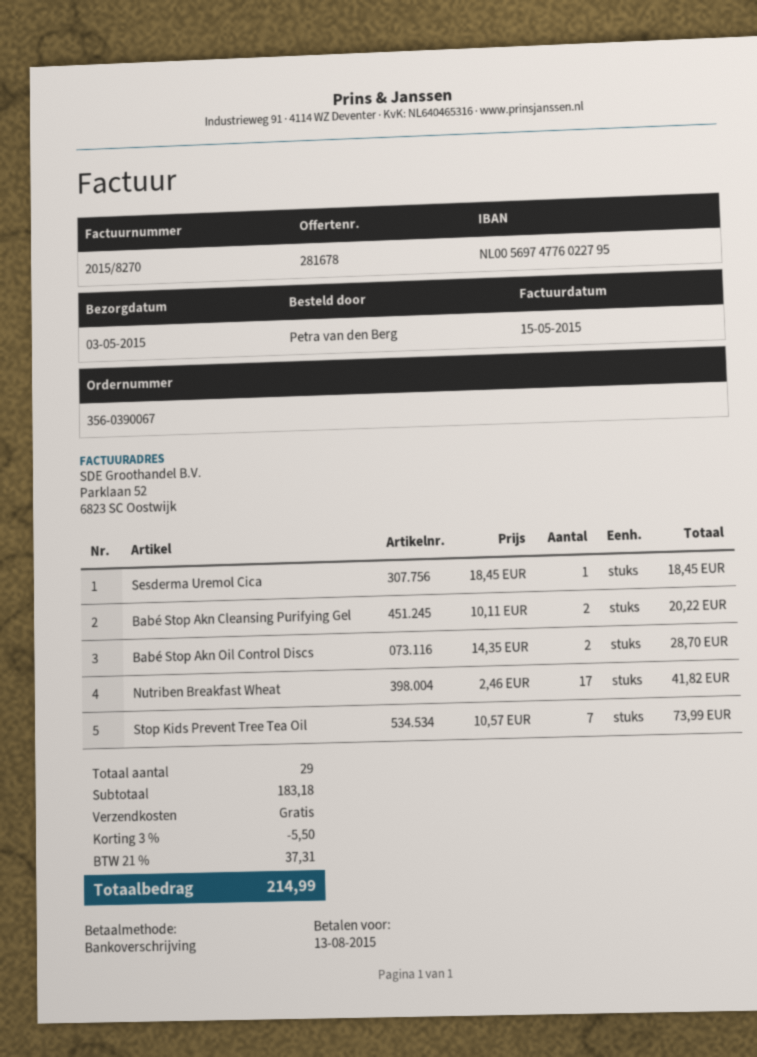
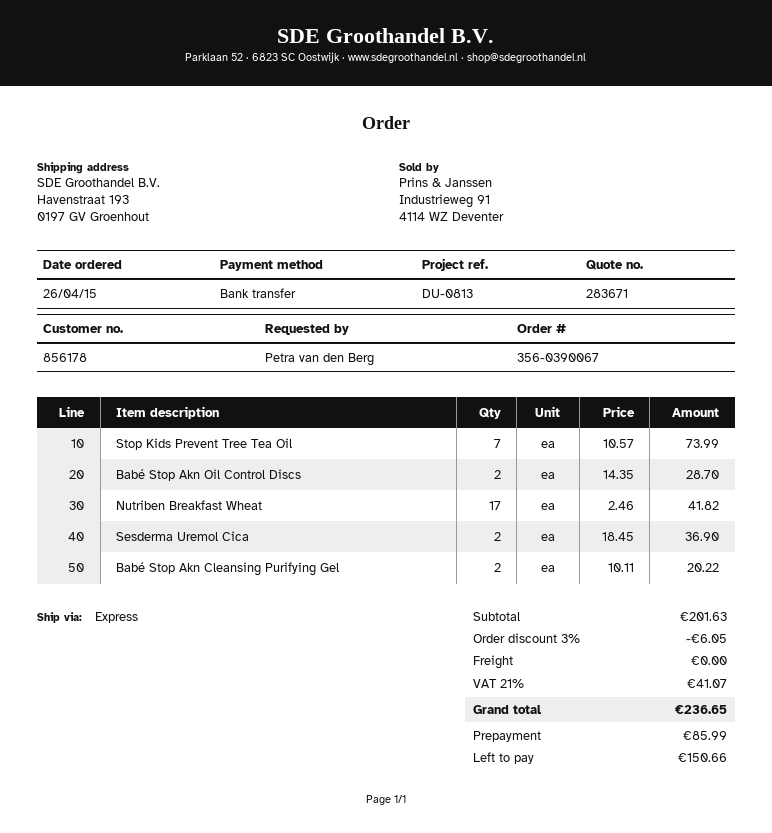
quote number: 281678 -> 283671
Sesderma Uremol Cica: 1 x 18.45 = 18.45 -> 2 x 18.45 = 36.90
subtotal: 183.18 -> 201.63
discount: 3% = 5.50 -> 3% = 6.05
tax: 21% = 37.31 -> 21% = 41.07
total: 214.99 -> 236.65

